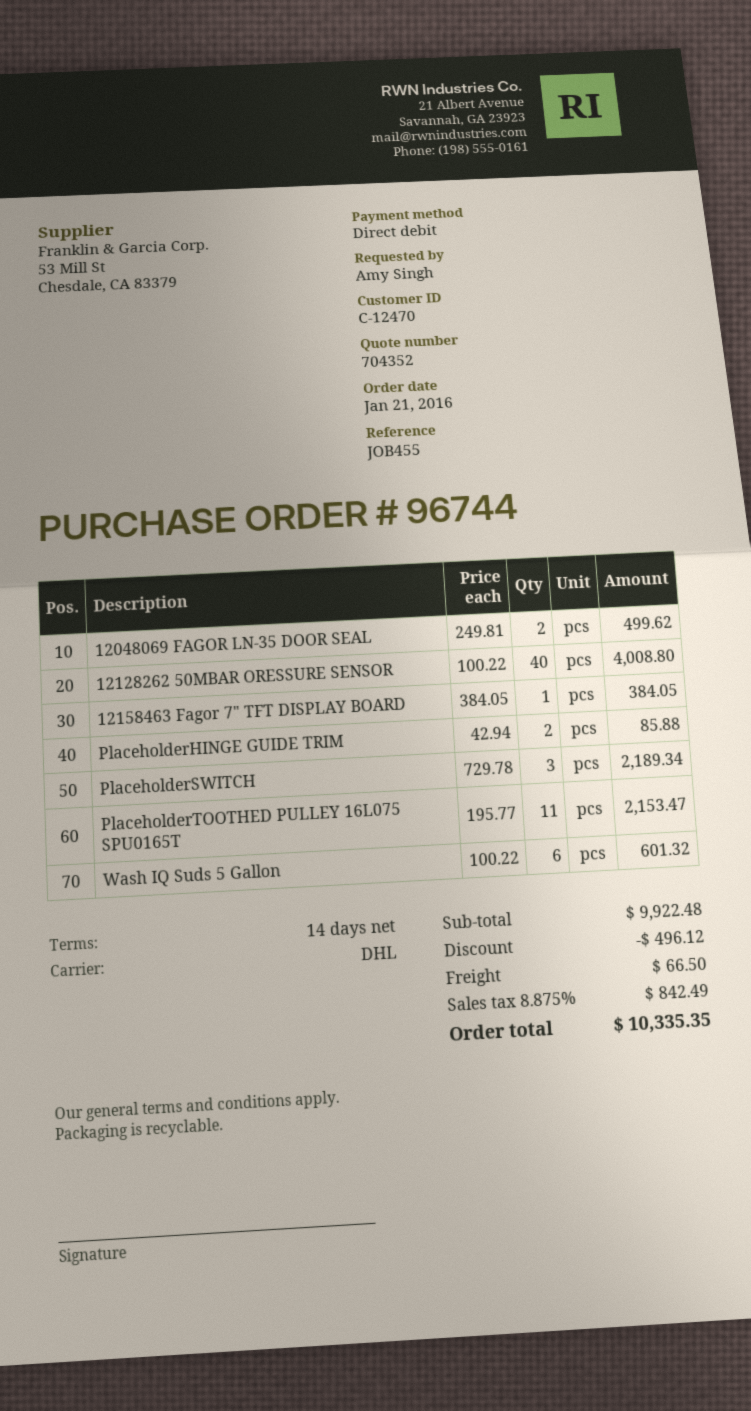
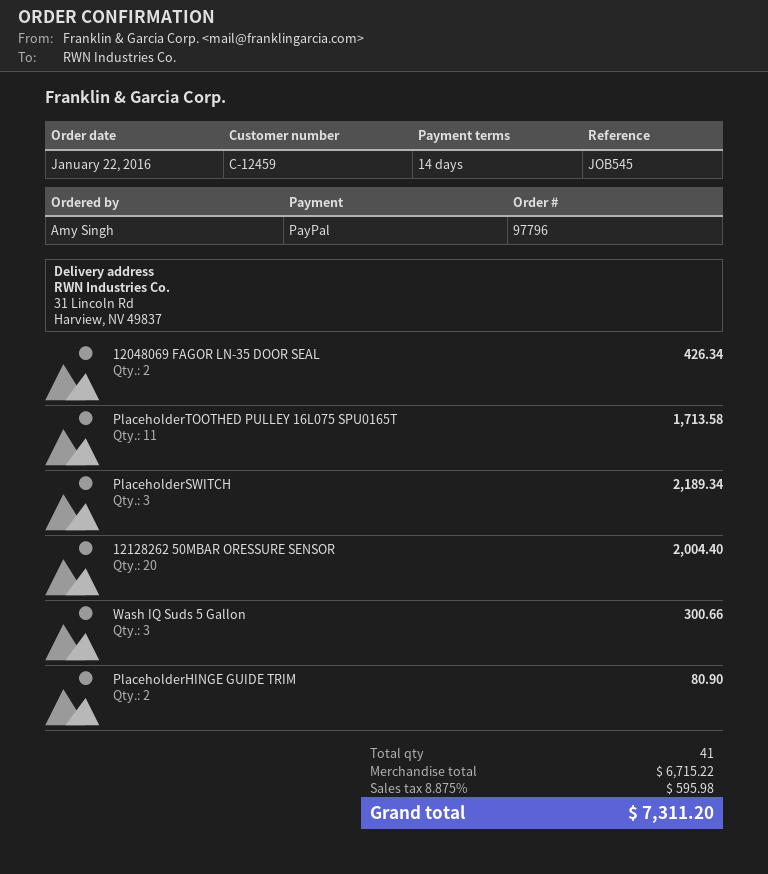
order number: 96744 -> 97796
order date: 2016-01-21 -> 2016-01-22
customer number: C-12470 -> C-12459
reference: JOB455 -> JOB545
payment method: direct debit -> PayPal
12048069 FAGOR LN-35 DOOR SEAL: 2 for 499.62 -> 2 for 426.34
12128262 50MBAR ORESSURE SENSOR: 40 for 4008.80 -> 20 for 2004.40
12158463 Fagor 7" TFT DISPLAY BOARD: 1 for 384.05 -> none
PlaceholderHINGE GUIDE TRIM: 2 for 85.88 -> 2 for 80.90
PlaceholderTOOTHED PULLEY 16L075 SPU0165T: 11 for 2153.47 -> 11 for 1713.58
Wash IQ Suds 5 Gallon: 6 for 601.32 -> 3 for 300.66
subtotal: 9922.48 -> 6715.22
discount: 496.12 -> none
shipping: 66.50 -> none
tax: 8.875% = 842.49 -> 8.875% = 595.98
total: 10335.35 -> 7311.20

